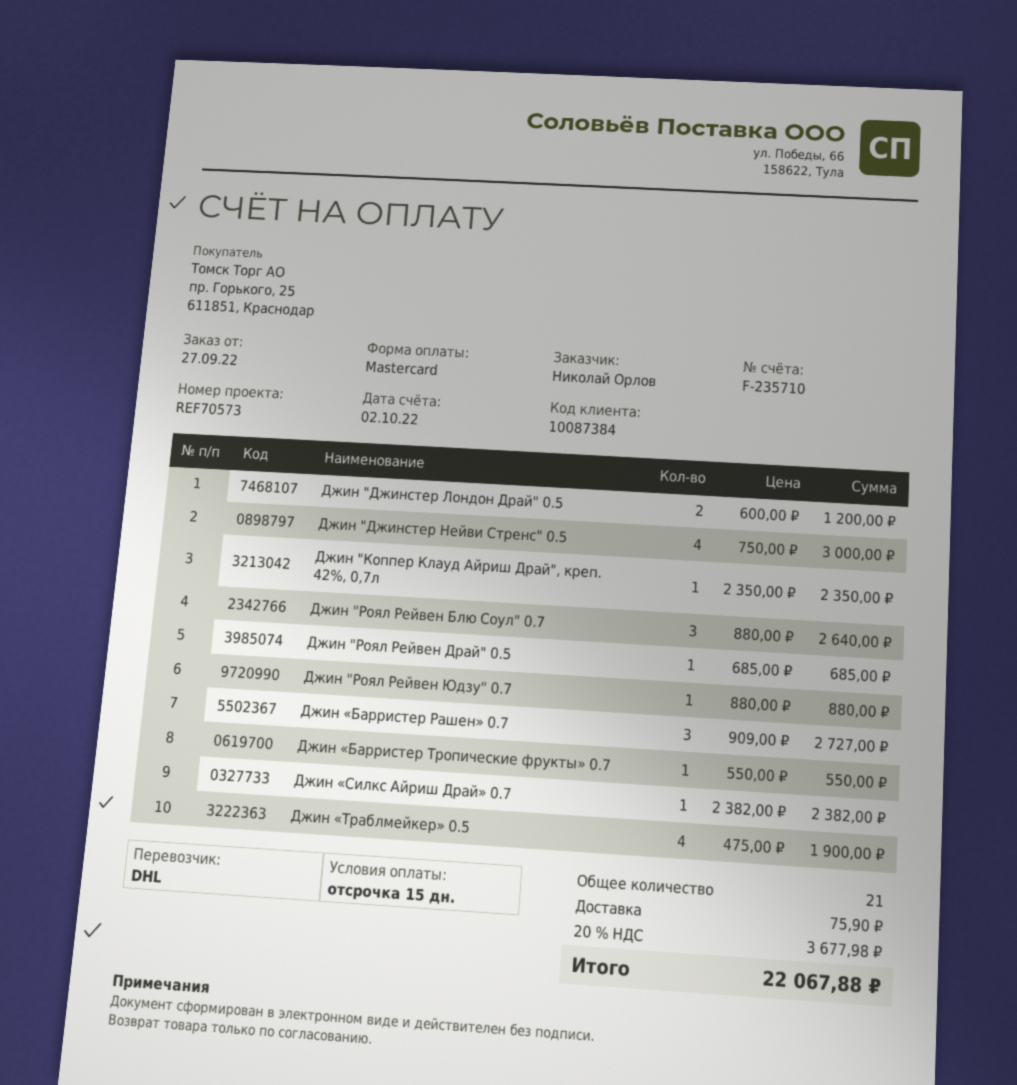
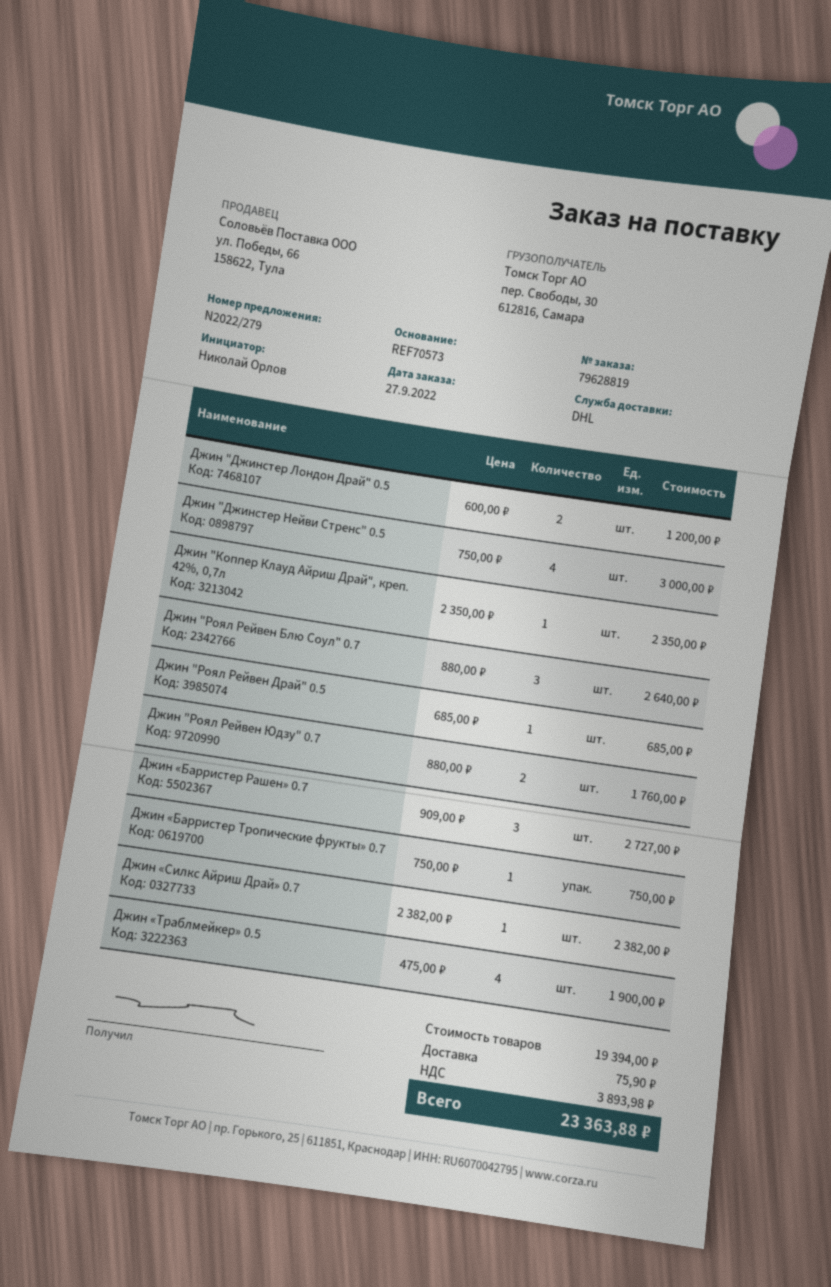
Джин "Роял Рейвен Юдзу" 0.7: 1 x 880.00 = 880.00 -> 2 x 880.00 = 1760.00
Джин «Барристер Тропические фрукты» 0.7: 1 x 550.00 = 550.00 -> 1 x 750.00 = 750.00
tax: 3677.98 -> 3893.98
total: 22067.88 -> 23363.88

